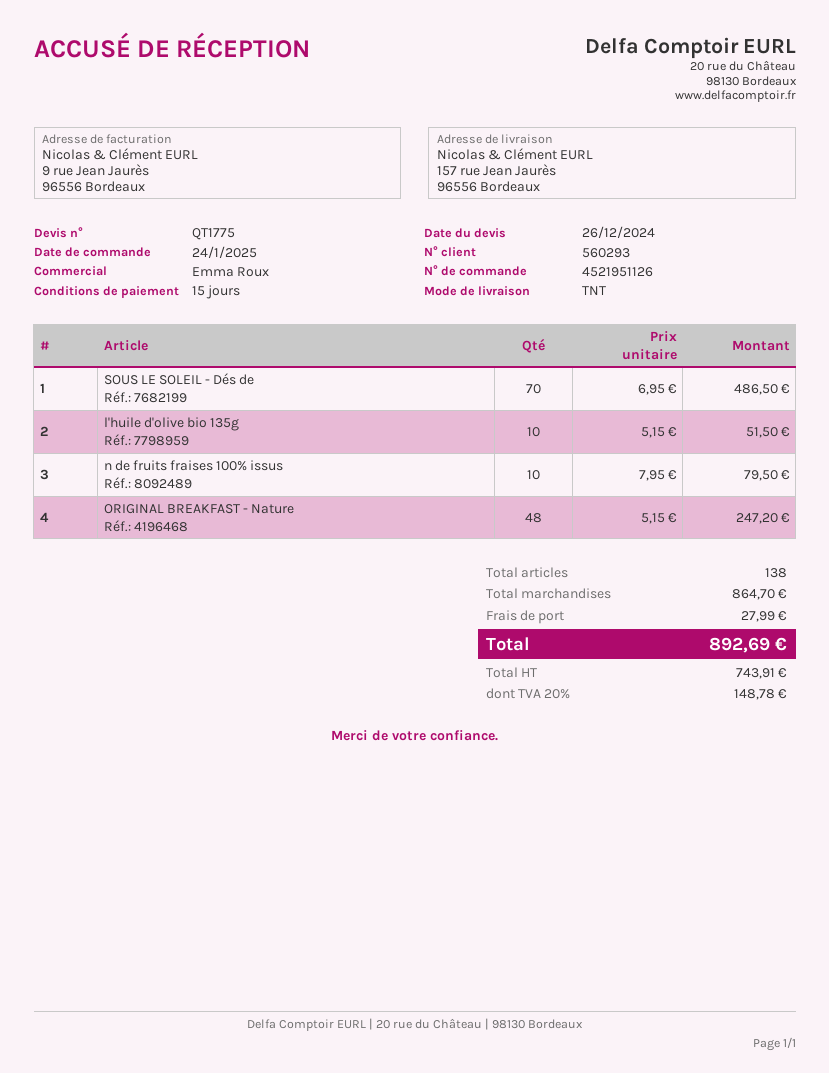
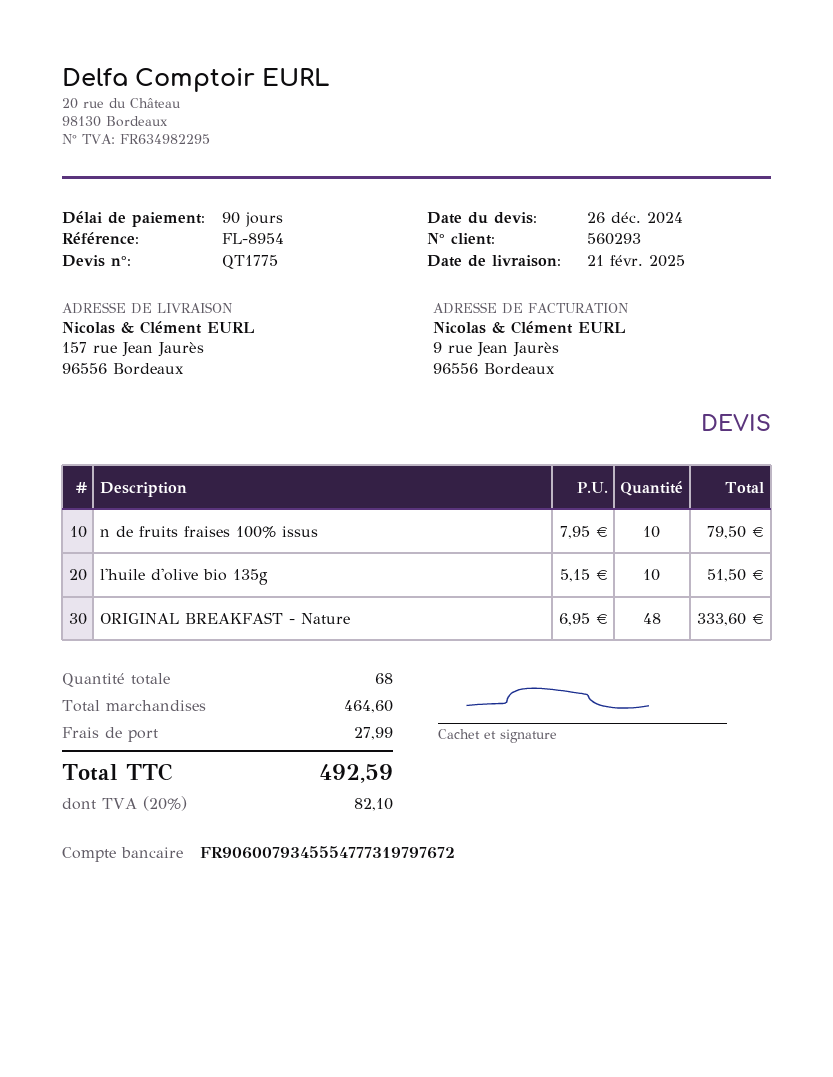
payment terms: 15 days -> 90 days
SOUS LE SOLEIL - Dés de: 70 x 6.95 = 486.50 -> none
ORIGINAL BREAKFAST - Nature: 48 x 5.15 = 247.20 -> 48 x 6.95 = 333.60
total quantity: 138 -> 68
subtotal: 864.70 -> 464.60
tax: 20% = 148.78 -> 20% = 82.10
total: 892.69 -> 492.59

